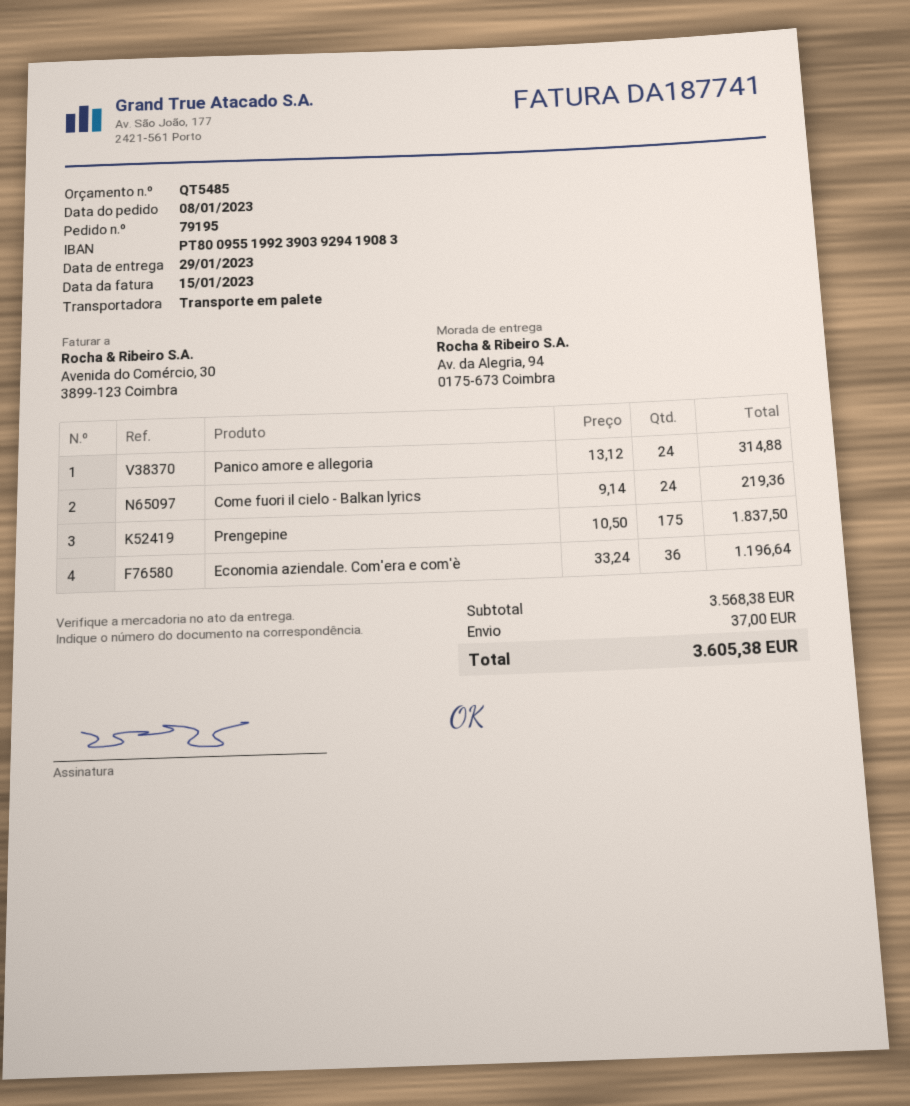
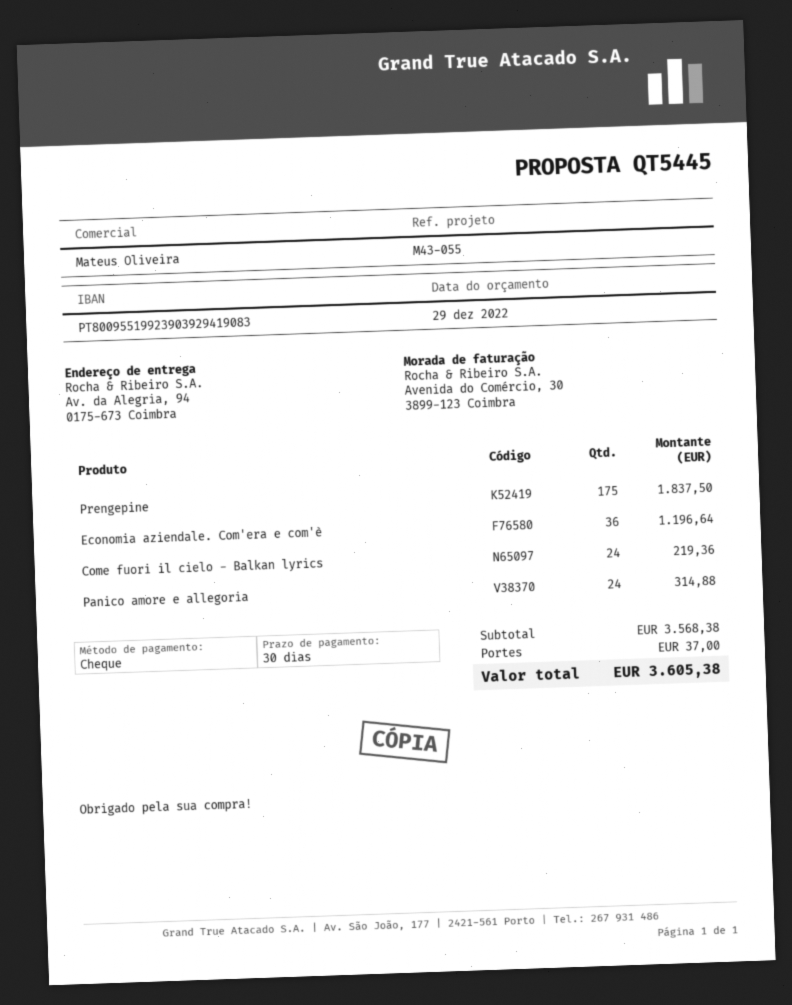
quote number: QT5485 -> QT5445

